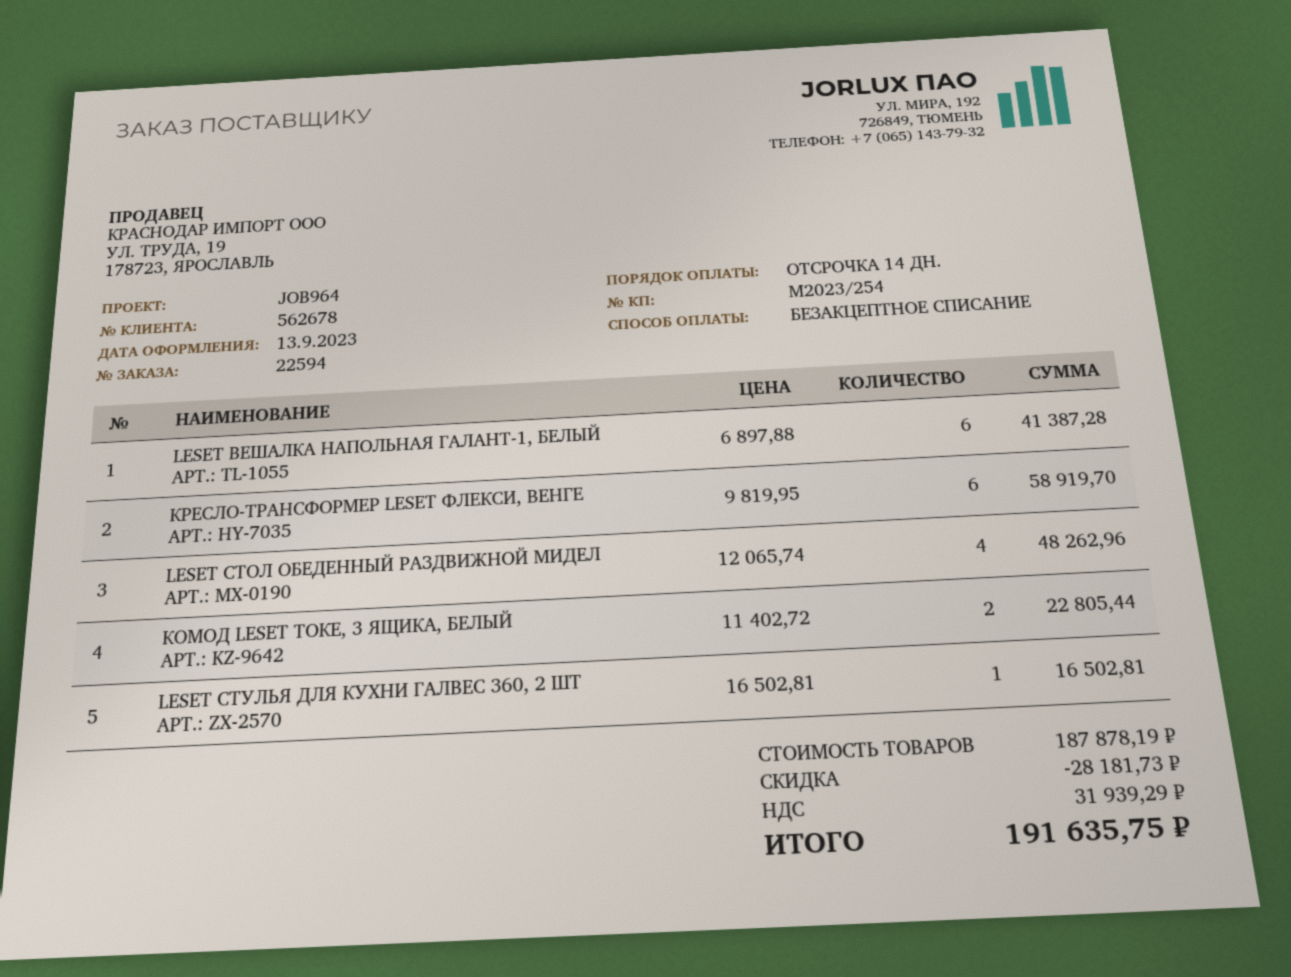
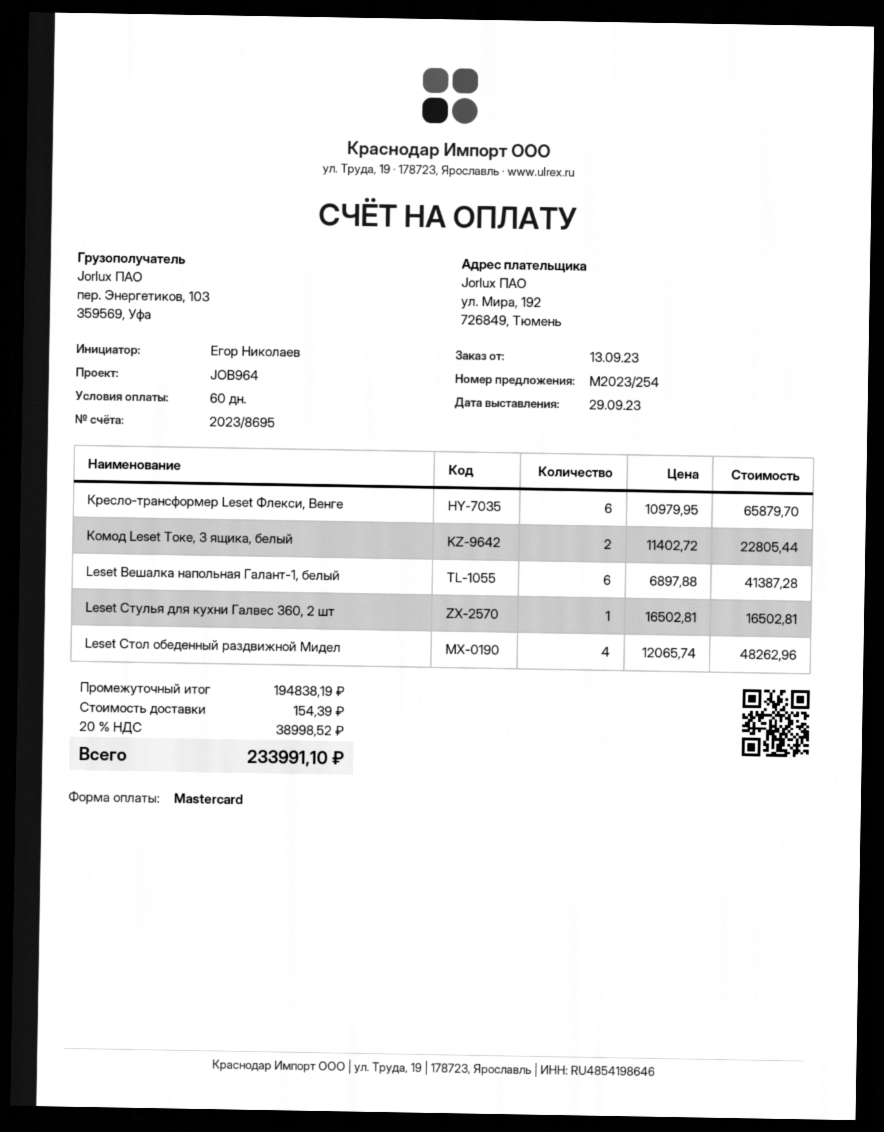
payment terms: 14 days -> 60 days
payment method: direct debit -> Mastercard
КРЕСЛО-ТРАНСФОРМЕР LESET ФЛЕКСИ, ВЕНГЕ: 6 x 9819.95 = 58919.70 -> 6 x 10979.95 = 65879.70
subtotal: 187878.19 -> 194838.19
discount: 28181.73 -> none
shipping: none -> 154.39
tax: 31939.29 -> 38998.52
total: 191635.75 -> 233991.10

